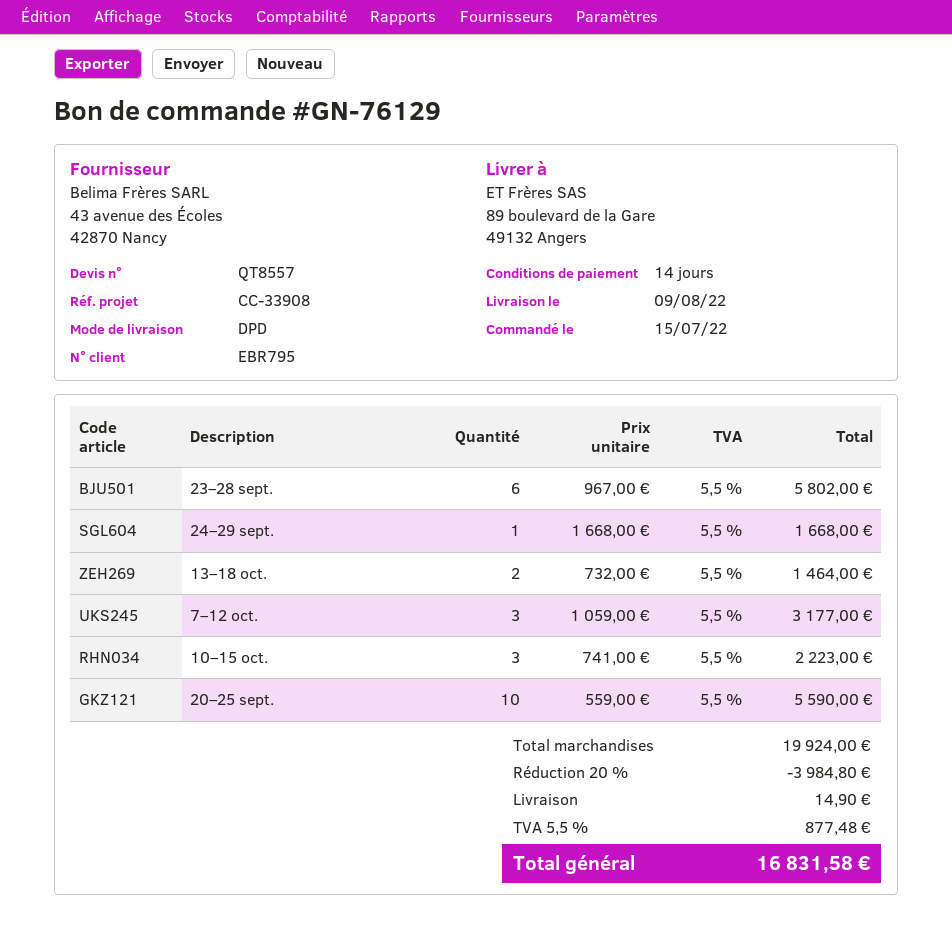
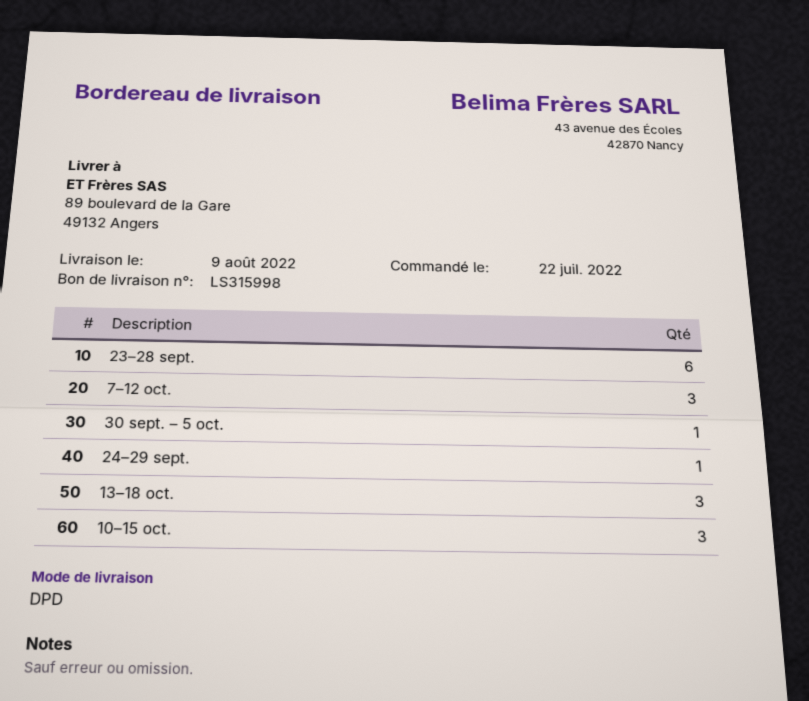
order date: 2022-07-15 -> 2022-07-22
13–18 oct.: 2 -> 3
20–25 sept.: 10 -> none
30 sept. – 5 oct.: none -> 1

